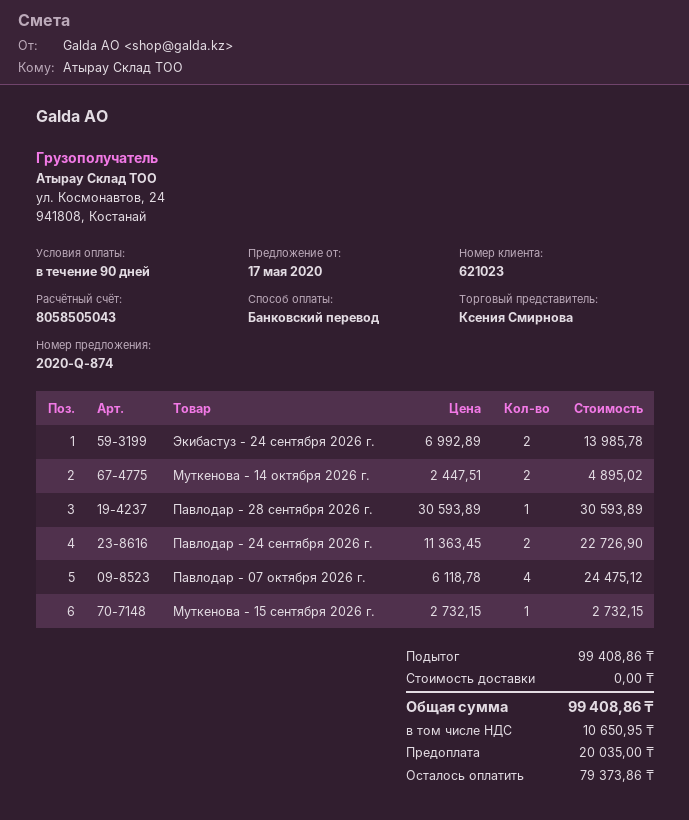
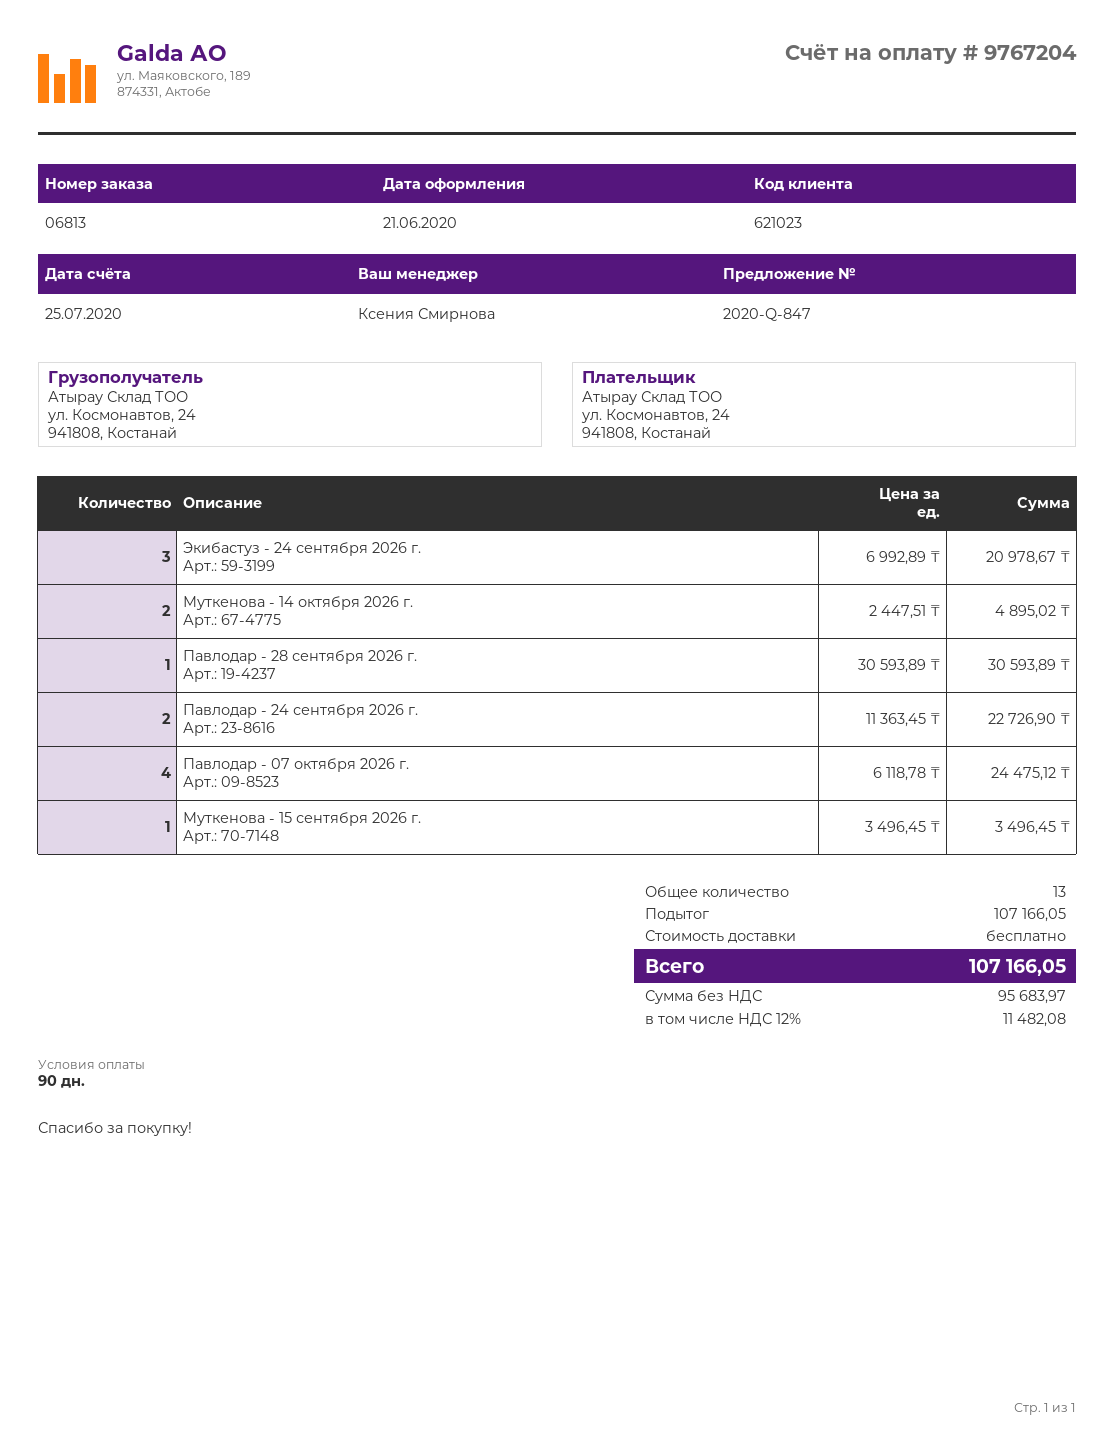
quote number: 2020-Q-874 -> 2020-Q-847
Экибастуз - 24 сентября 2026 г.: 2 x 6992.89 = 13985.78 -> 3 x 6992.89 = 20978.67
Муткенова - 15 сентября 2026 г.: 1 x 2732.15 = 2732.15 -> 1 x 3496.45 = 3496.45
subtotal: 99408.86 -> 107166.05
tax: 10650.95 -> 11482.08
total: 99408.86 -> 107166.05

